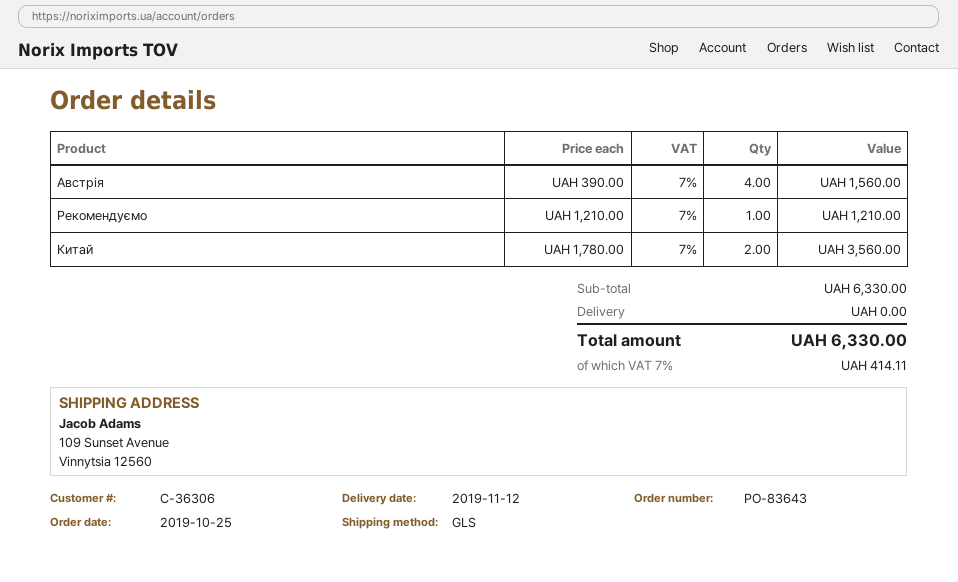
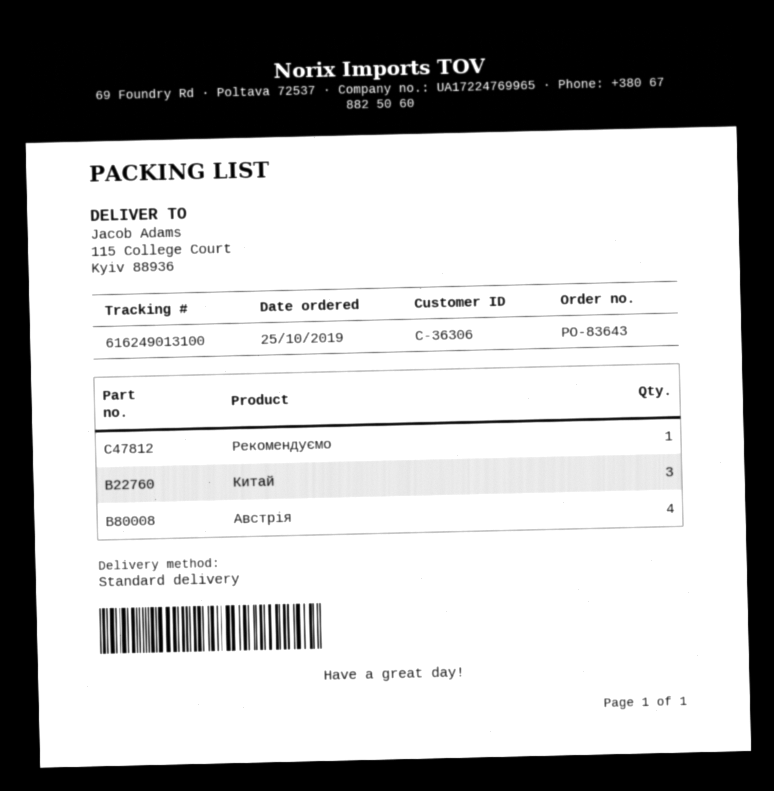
shipping method: GLS -> standard
ship to: 109 Sunset Avenue, Vinnytsia 12560 -> 115 College Court, Kyiv 88936
Китай: 2 -> 3

